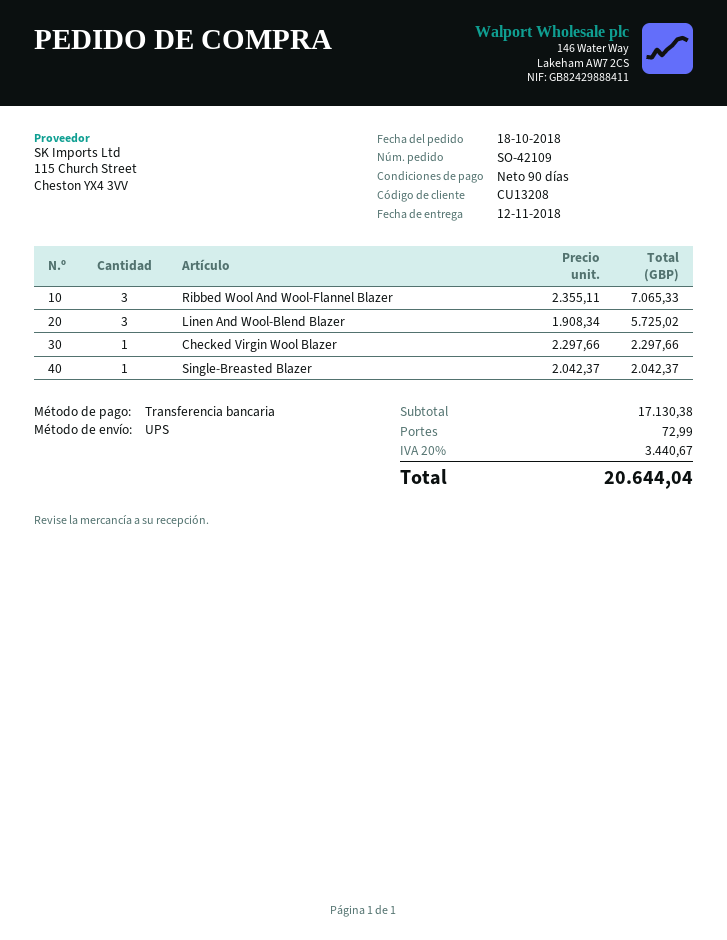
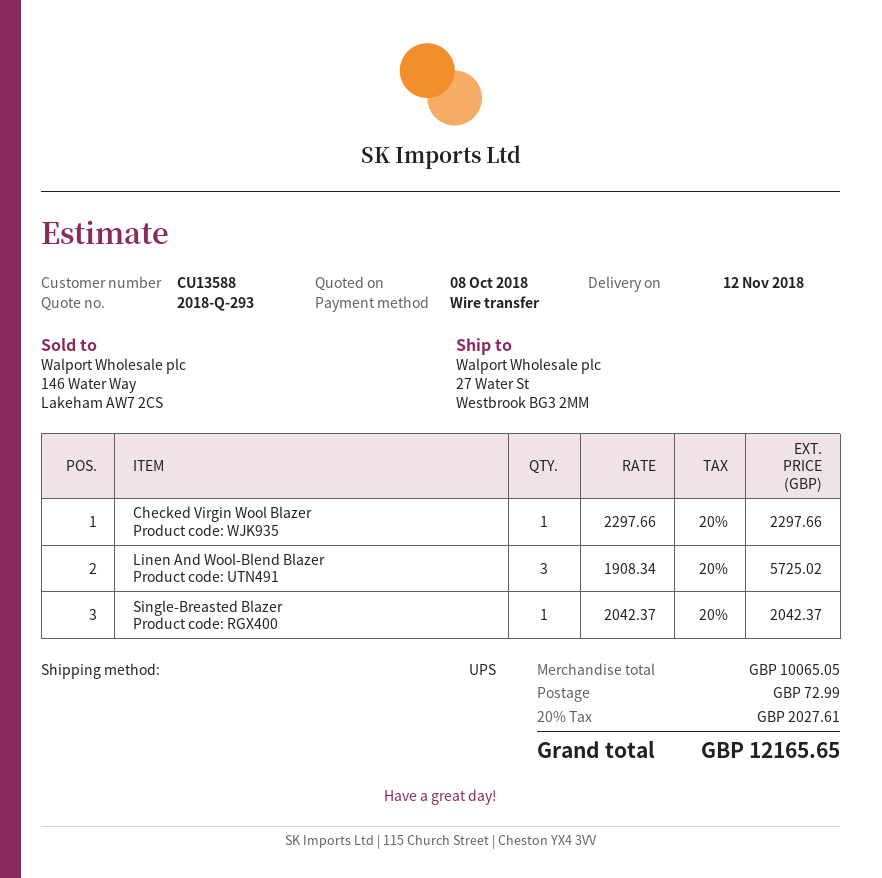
customer number: CU13208 -> CU13588
Ribbed Wool And Wool-Flannel Blazer: 3 x 2355.11 = 7065.33 -> none
subtotal: 17130.38 -> 10065.05
tax: 20% = 3440.67 -> 20% = 2027.61
total: 20644.04 -> 12165.65

